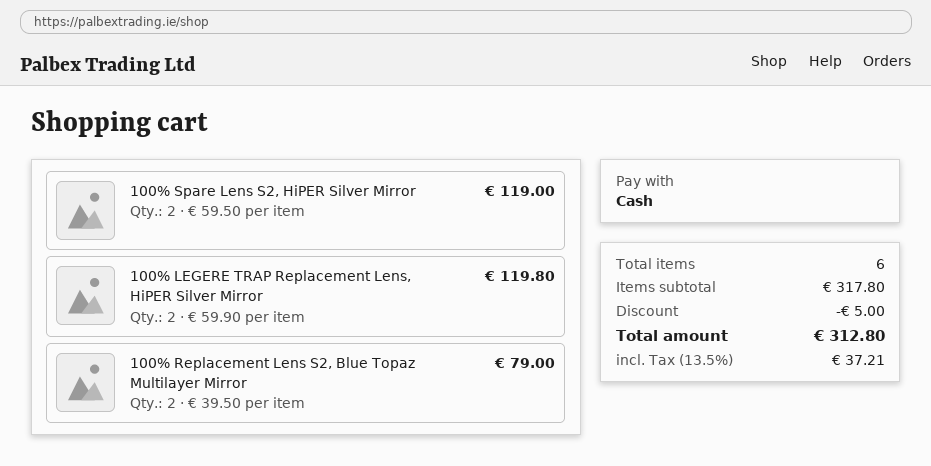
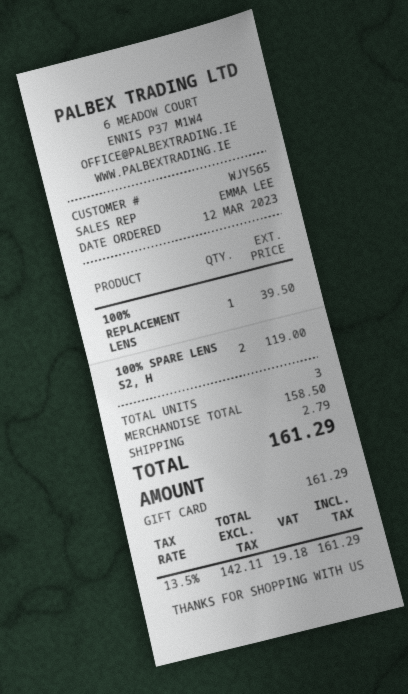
payment method: cash -> gift card
100% LEGERE TRAP Replacement Lens, HiPER Silver Mirror: 2 for 119.80 -> none
100% Replacement Lens S2, Blue Topaz Multilayer Mirror: 2 for 79.00 -> 1 for 39.50
total quantity: 6 -> 3
subtotal: 317.80 -> 158.50
discount: 5.00 -> none
shipping: none -> 2.79
tax: 13.5% = 37.21 -> 13.5% = 19.18
total: 312.80 -> 161.29

